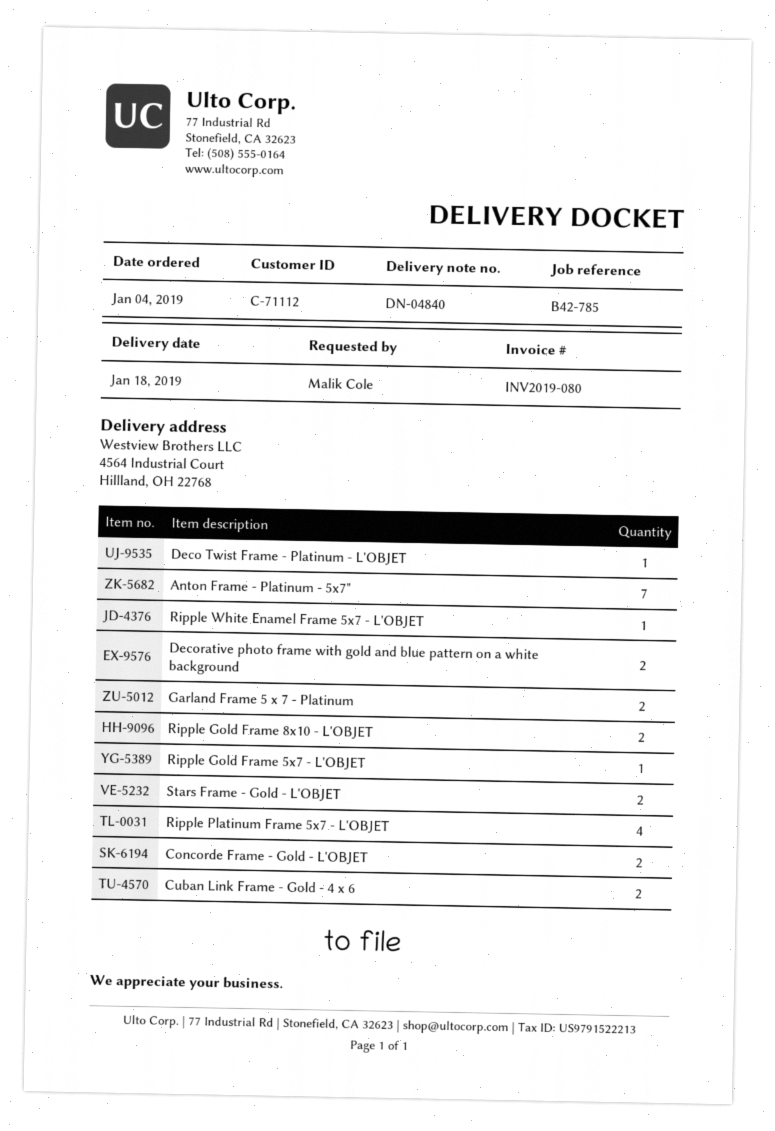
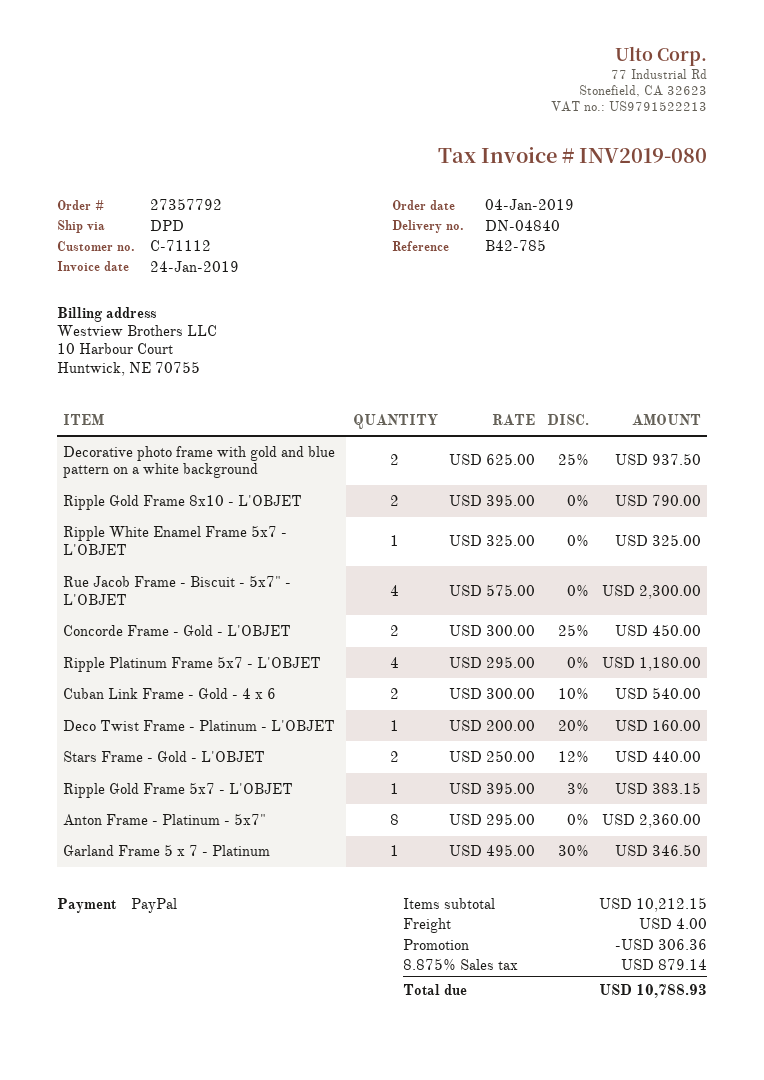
Anton Frame - Platinum - 5x7": 7 -> 8
Garland Frame 5 x 7 - Platinum: 2 -> 1
Rue Jacob Frame - Biscuit - 5x7" - L'OBJET: none -> 4

